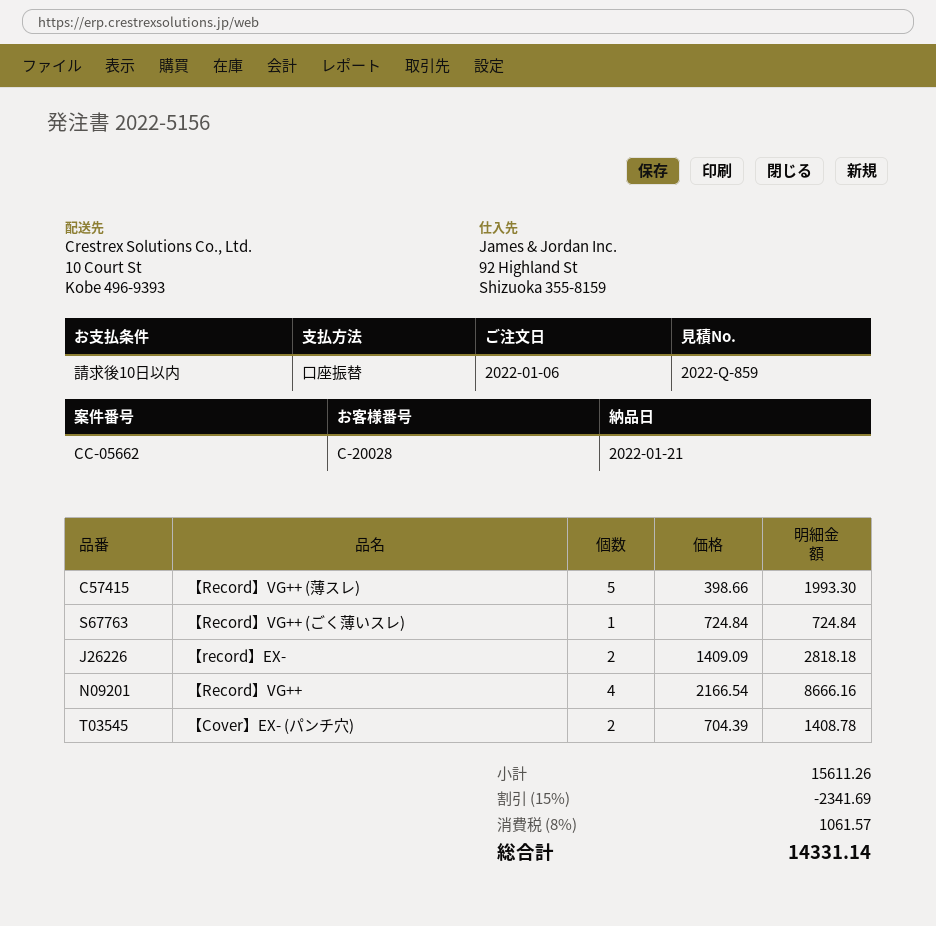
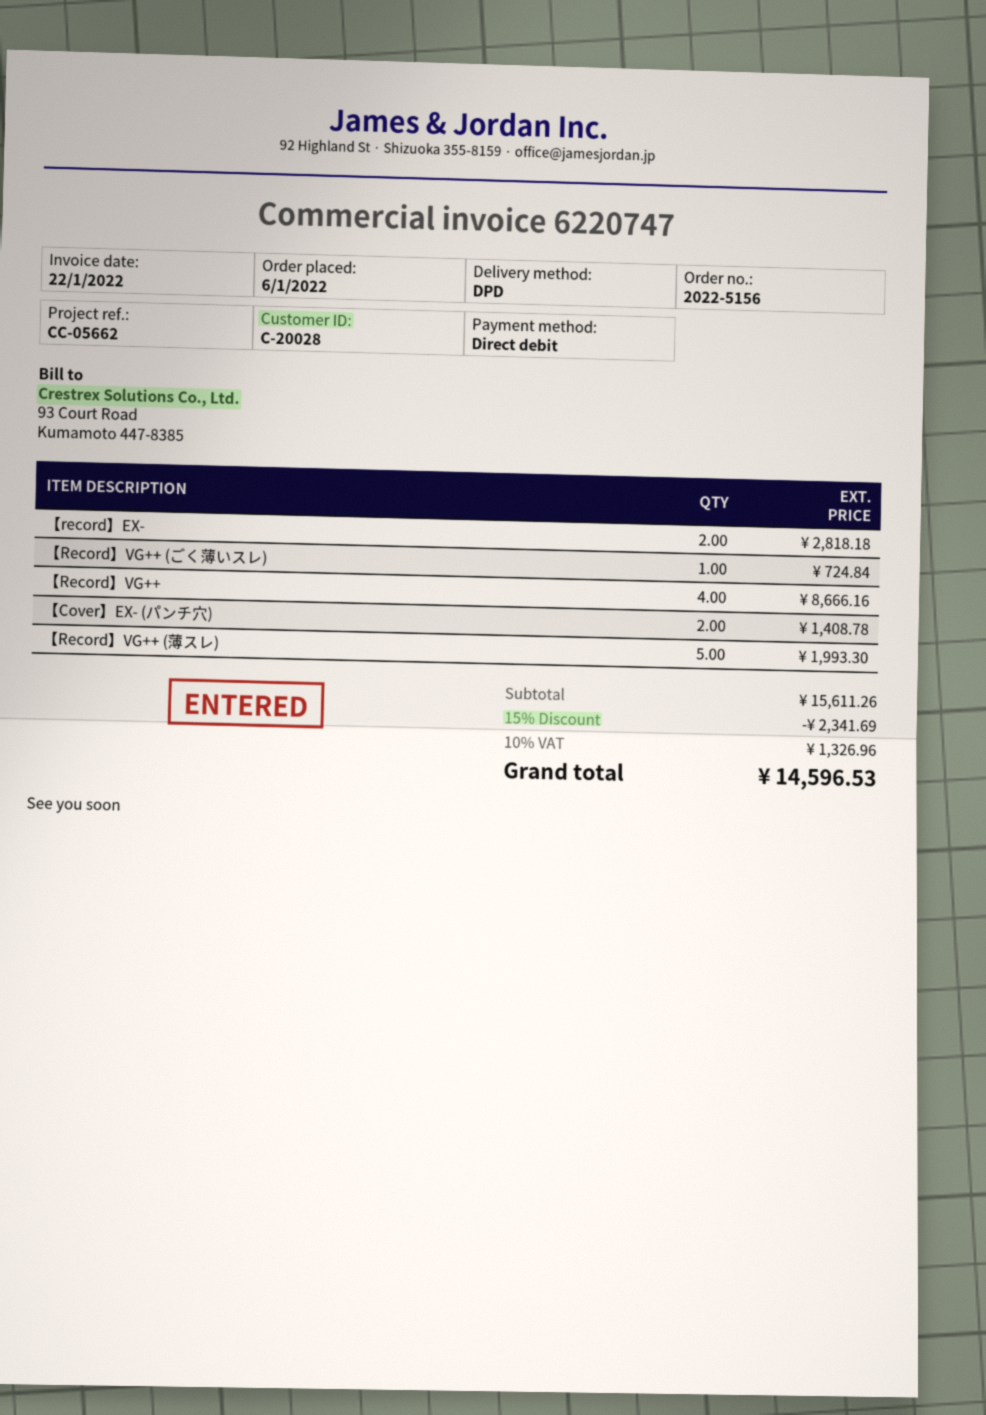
tax: 8% = 1061.57 -> 10% = 1326.96
total: 14331.14 -> 14596.53

